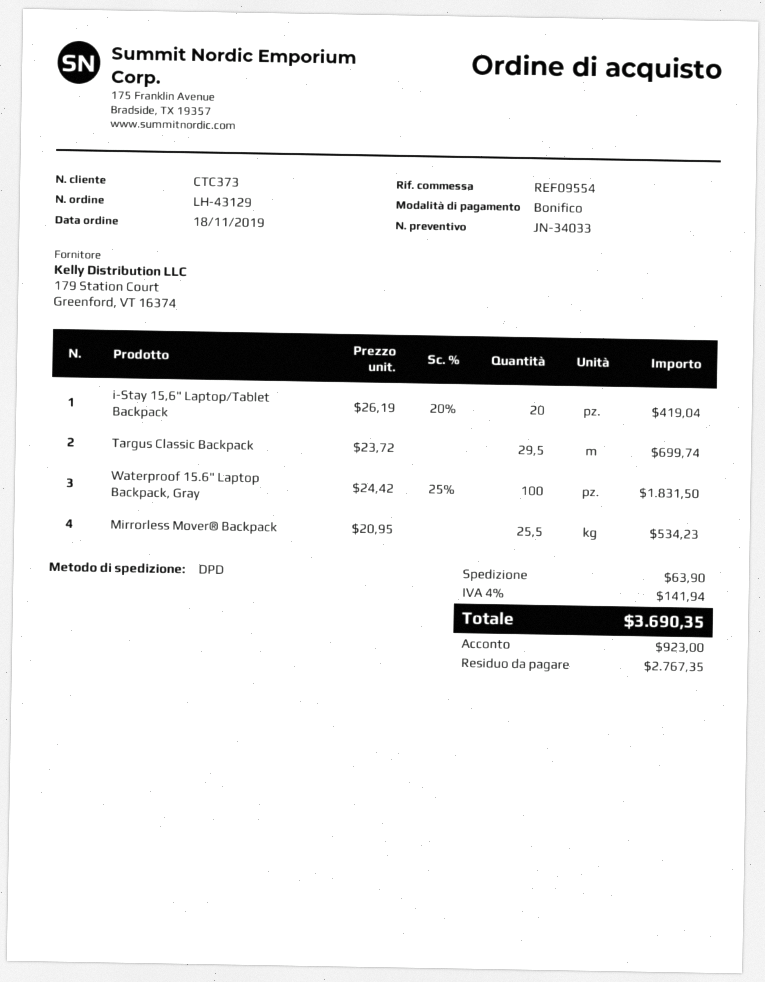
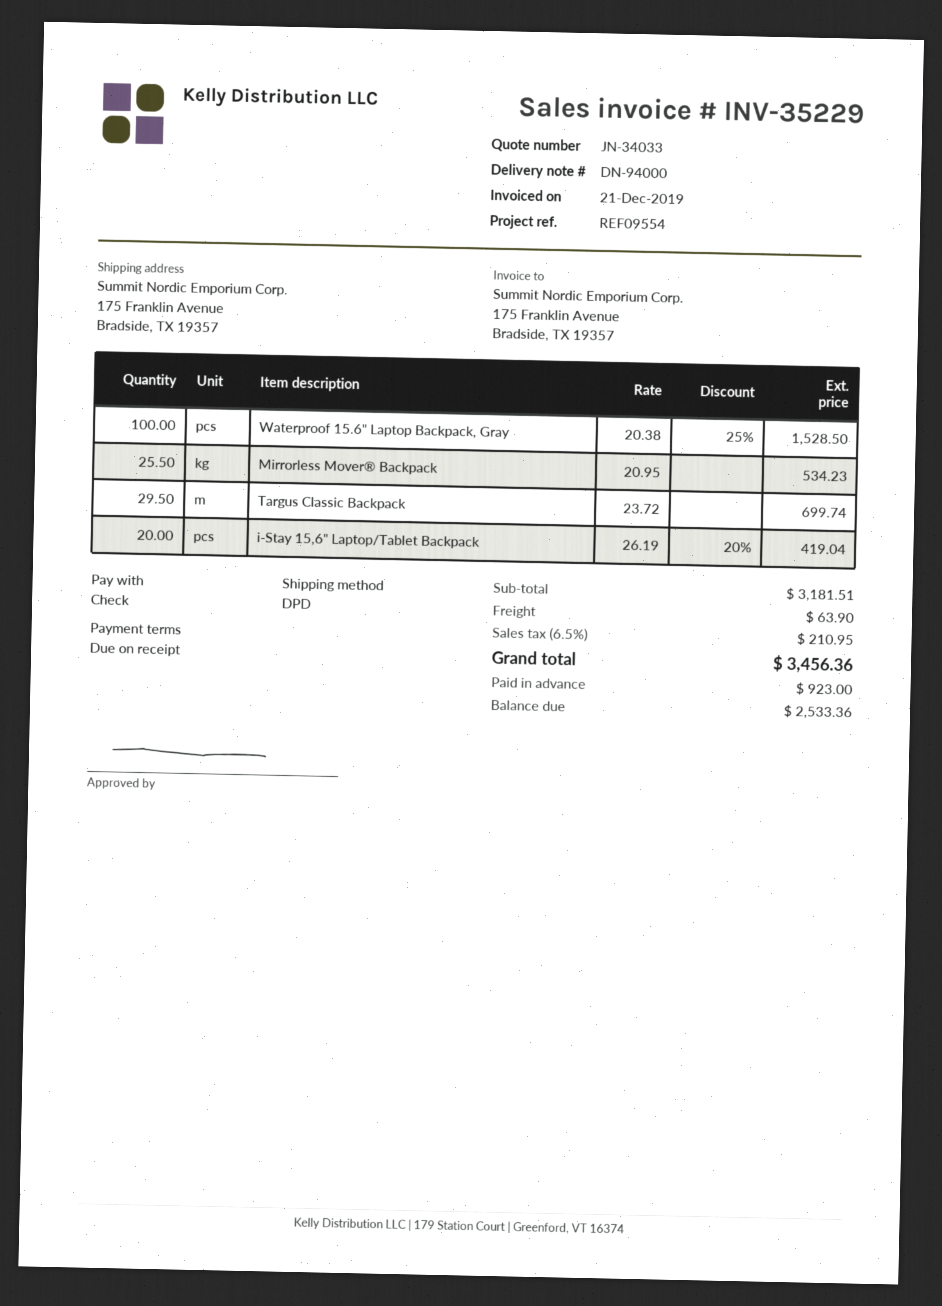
payment method: bank transfer -> cheque
Waterproof 15.6" Laptop Backpack, Gray: 100 x 24.42 - 25% = 1831.50 -> 100 x 20.38 - 25% = 1528.50
tax: 4% = 141.94 -> 6.5% = 210.95
total: 3690.35 -> 3456.36
balance: 2767.35 -> 2533.36

